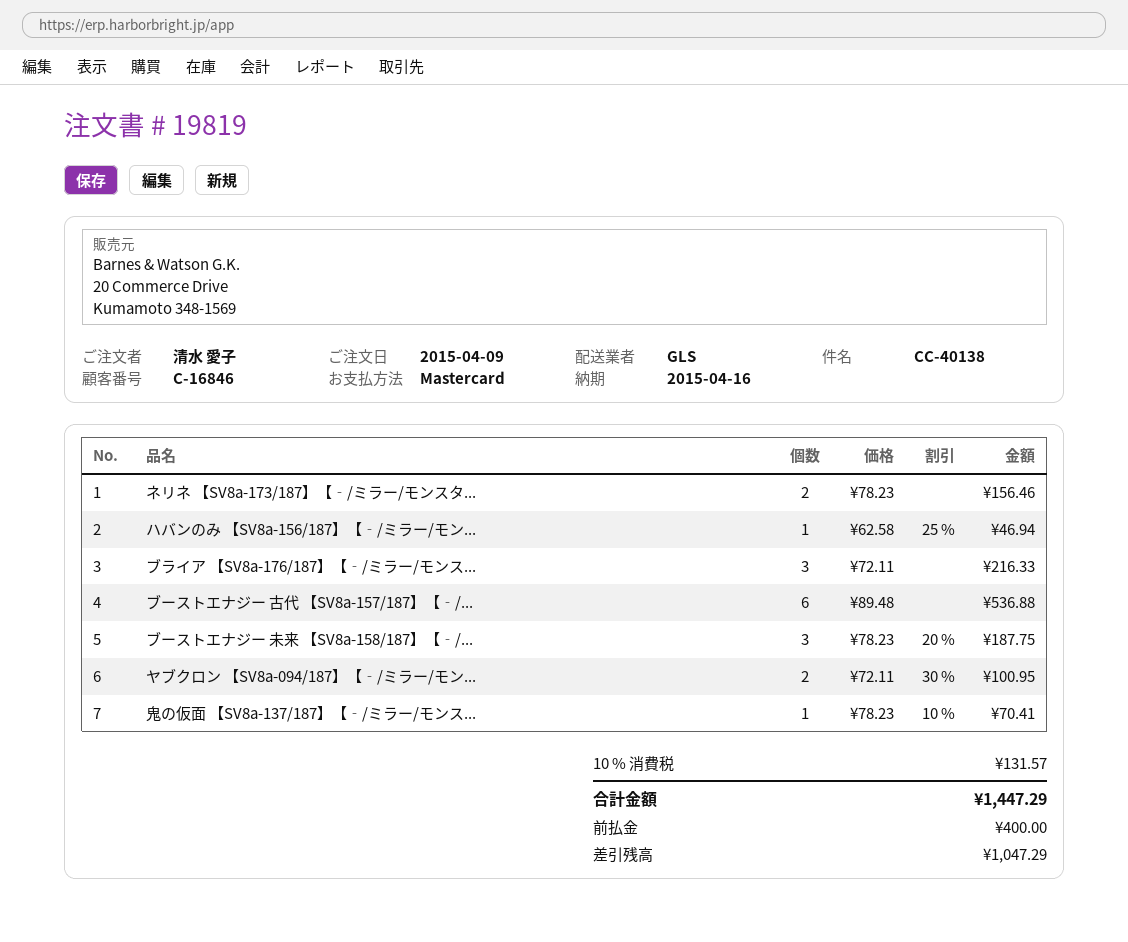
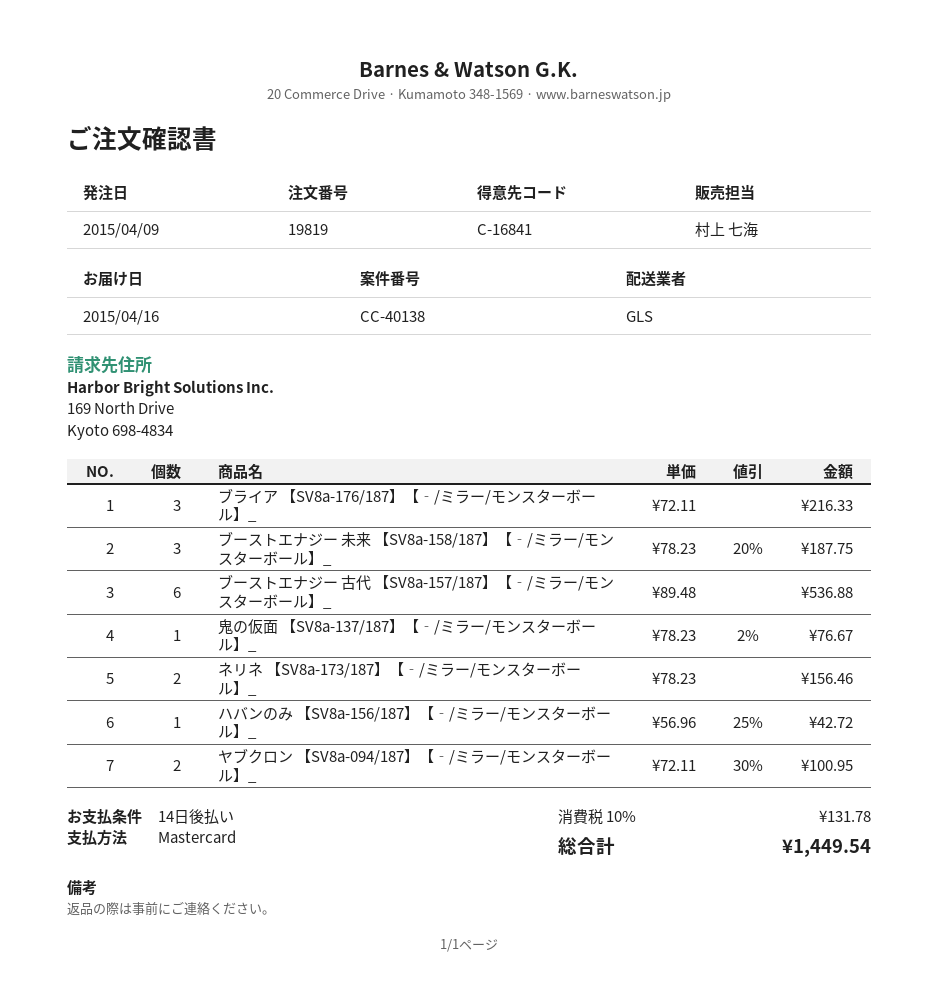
customer number: C-16846 -> C-16841
ハバンのみ 【SV8a-156/187】【‐/ミラー/モン...: 1 x 62.58 - 25% = 46.94 -> 1 x 56.96 - 25% = 42.72
鬼の仮面 【SV8a-137/187】【‐/ミラー/モンス...: 1 x 78.23 - 10% = 70.41 -> 1 x 78.23 - 2% = 76.67
tax: 10% = 131.57 -> 10% = 131.78
total: 1447.29 -> 1449.54

